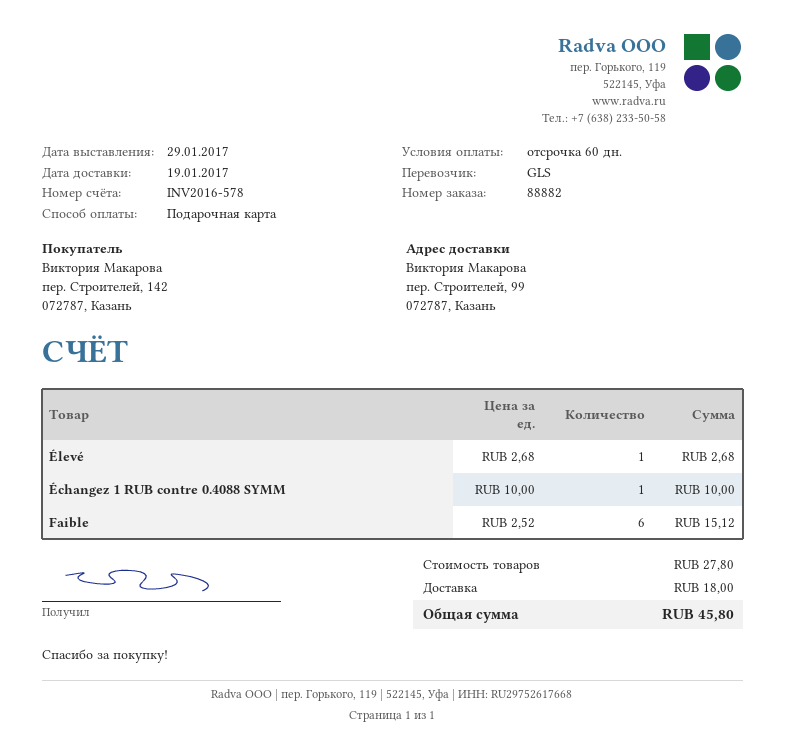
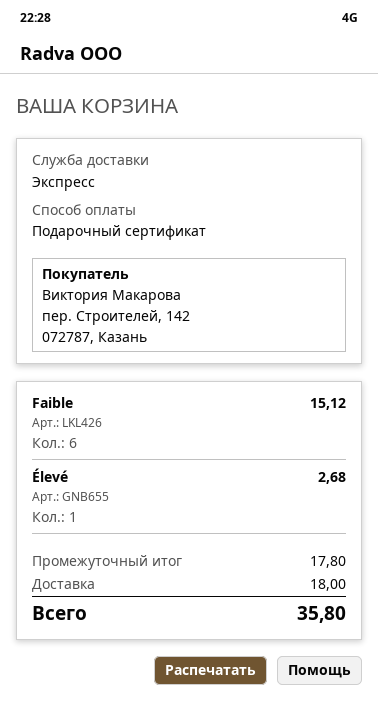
shipping method: GLS -> express
Échangez 1 RUB contre 0.4088 SYMM: 1 for 10.00 -> none
subtotal: 27.80 -> 17.80
total: 45.80 -> 35.80

